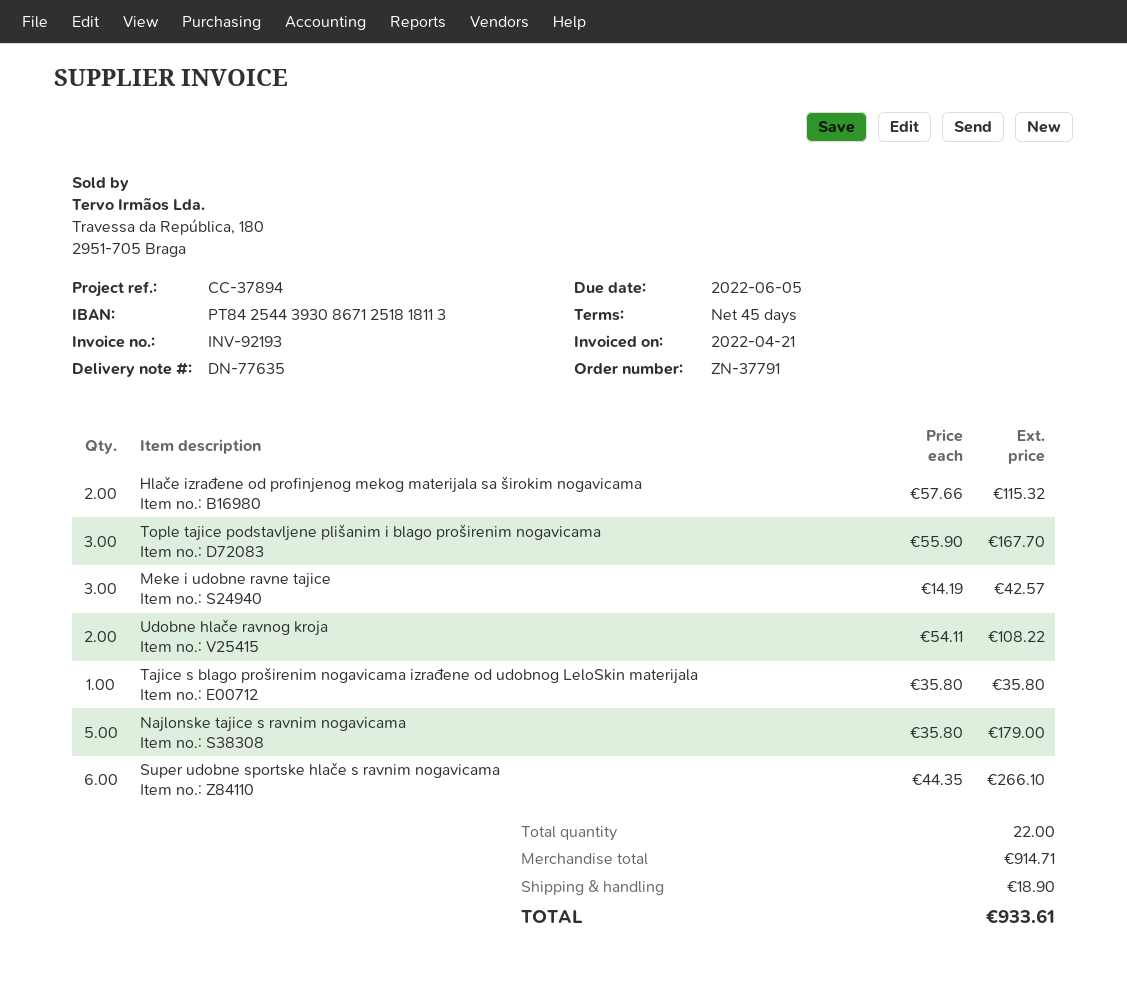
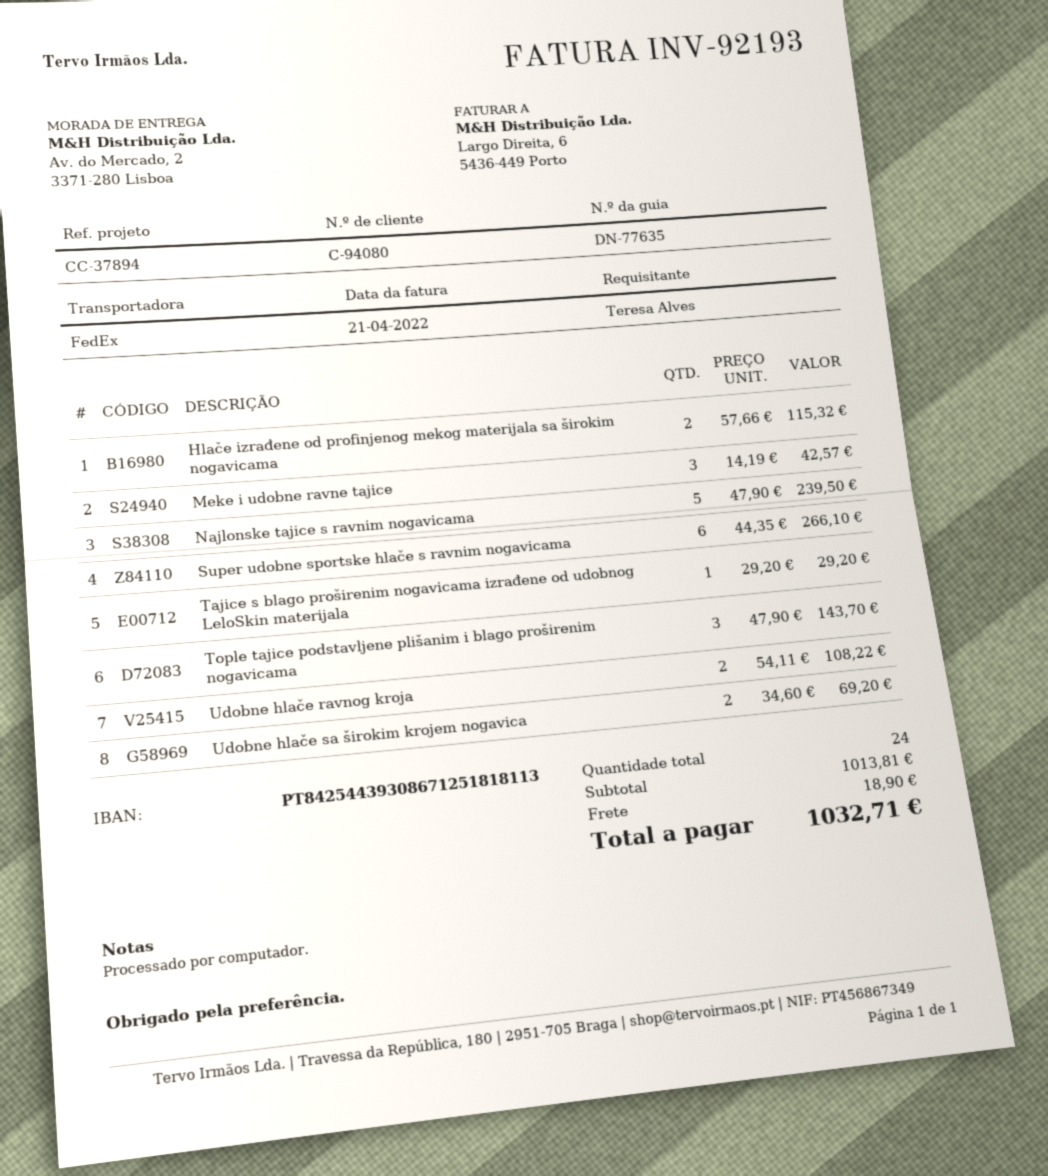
Tople tajice podstavljene plišanim i blago proširenim nogavicama: 3 x 55.90 = 167.70 -> 3 x 47.90 = 143.70
Tajice s blago proširenim nogavicama izrađene od udobnog LeloSkin materijala: 1 x 35.80 = 35.80 -> 1 x 29.20 = 29.20
Najlonske tajice s ravnim nogavicama: 5 x 35.80 = 179.00 -> 5 x 47.90 = 239.50
Udobne hlače sa širokim krojem nogavica: none -> 2 x 34.60 = 69.20
total quantity: 22 -> 24
subtotal: 914.71 -> 1013.81
total: 933.61 -> 1032.71

